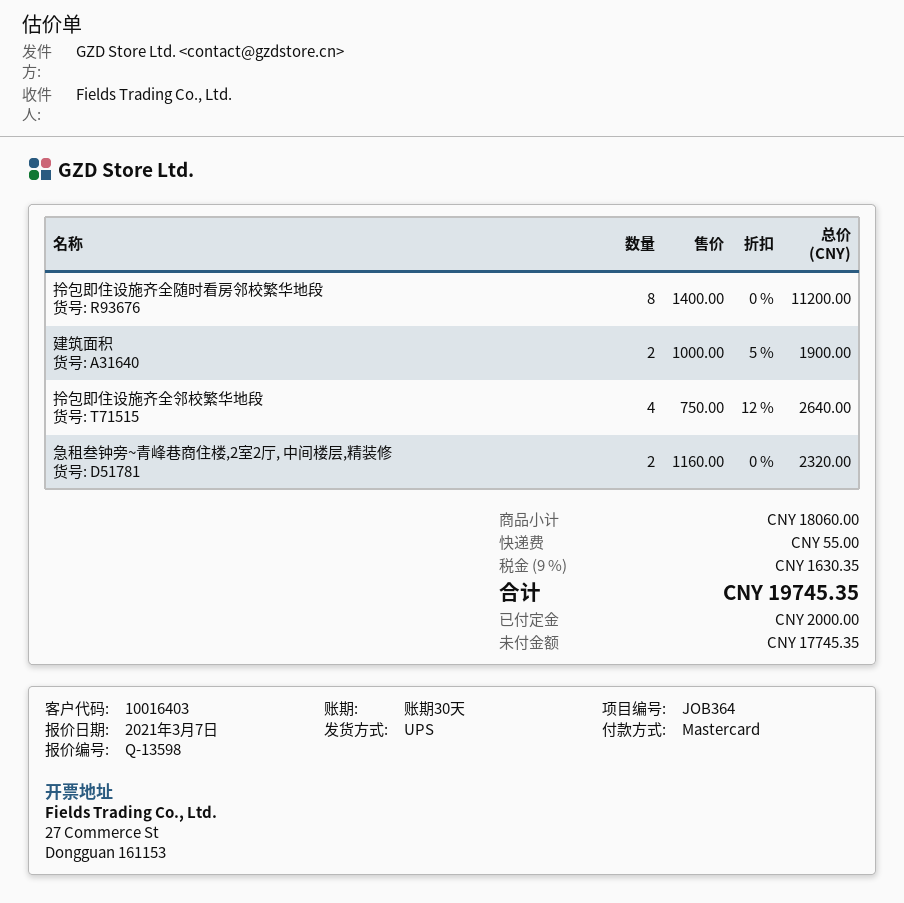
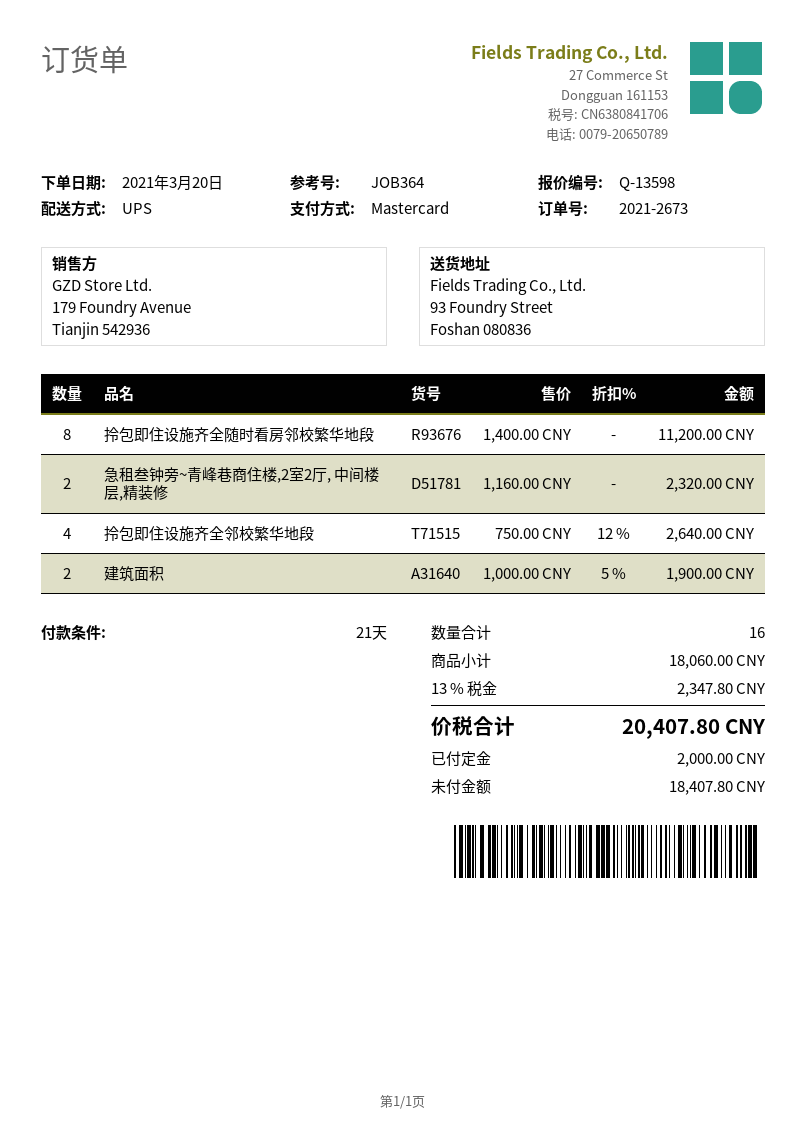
payment terms: 30 days -> 21 days
shipping: 55.00 -> none
tax: 9% = 1630.35 -> 13% = 2347.80
total: 19745.35 -> 20407.80
balance: 17745.35 -> 18407.80

